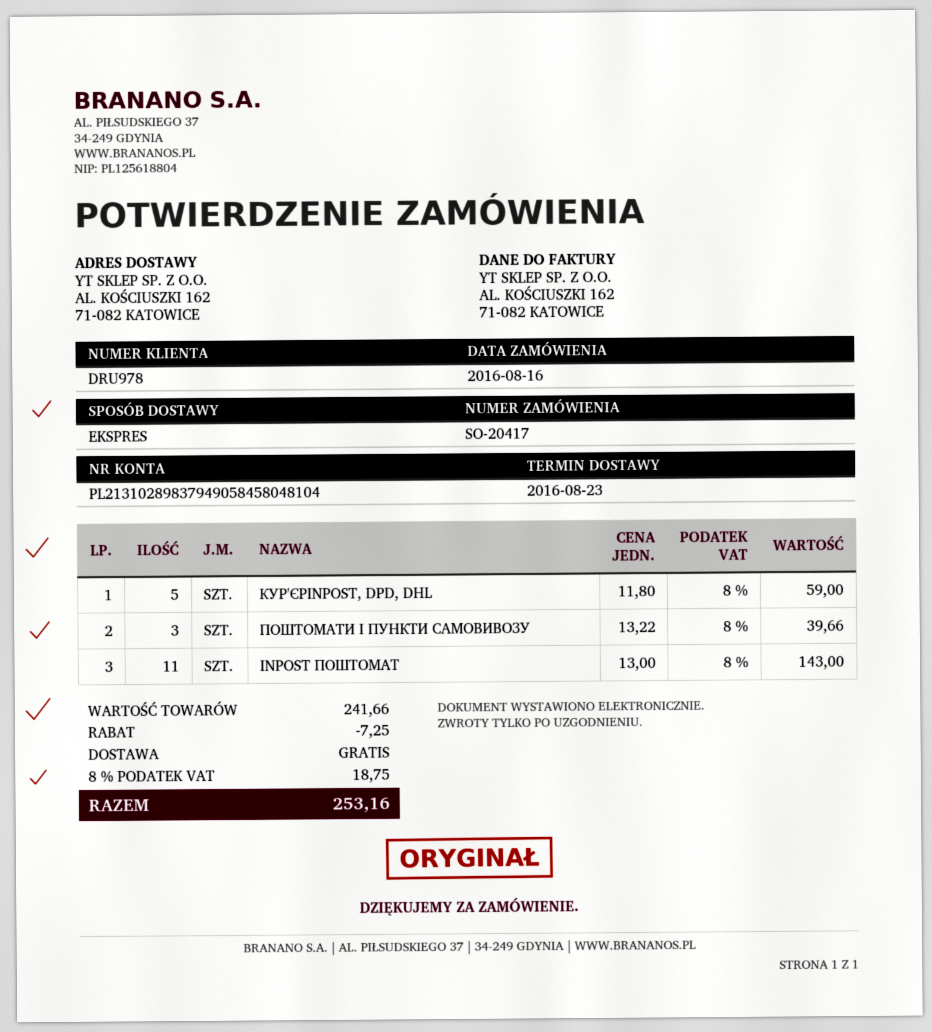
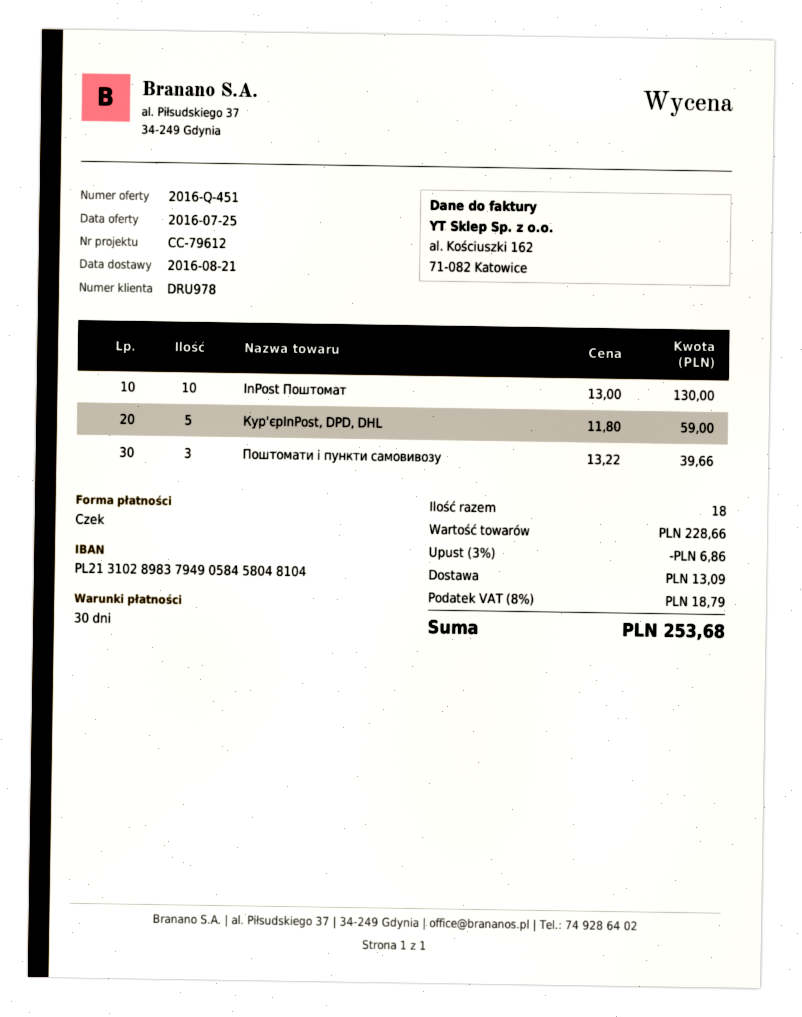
delivery date: 2016-08-23 -> 2016-08-21
INPOST ПОШТОМАТ: 11 x 13.00 = 143.00 -> 10 x 13.00 = 130.00
subtotal: 241.66 -> 228.66
discount: 7.25 -> 6.86
shipping: 0.00 -> 13.09
tax: 8% = 18.75 -> 8% = 18.79
total: 253.16 -> 253.68

